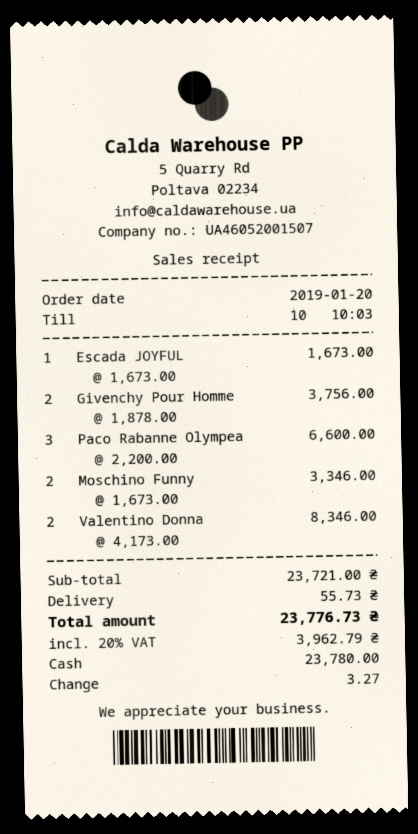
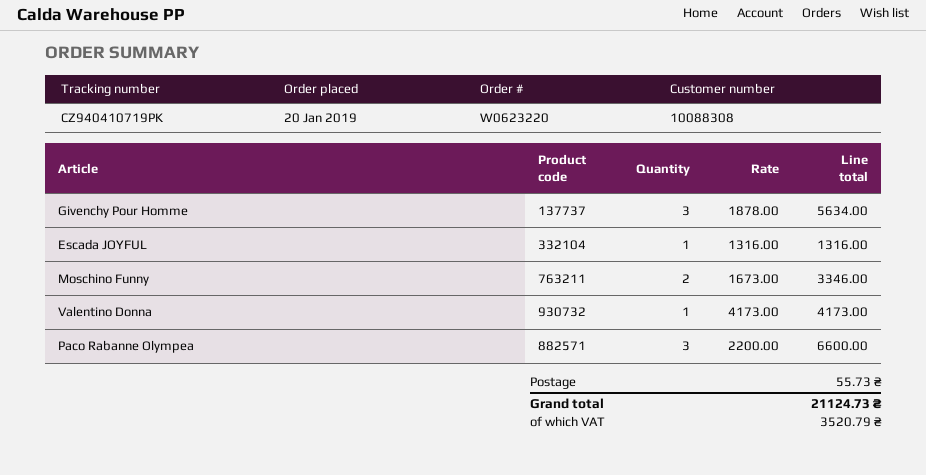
Escada JOYFUL: 1 x 1673.00 = 1673.00 -> 1 x 1316.00 = 1316.00
Givenchy Pour Homme: 2 x 1878.00 = 3756.00 -> 3 x 1878.00 = 5634.00
Valentino Donna: 2 x 4173.00 = 8346.00 -> 1 x 4173.00 = 4173.00
tax: 3962.79 -> 3520.79
total: 23776.73 -> 21124.73

